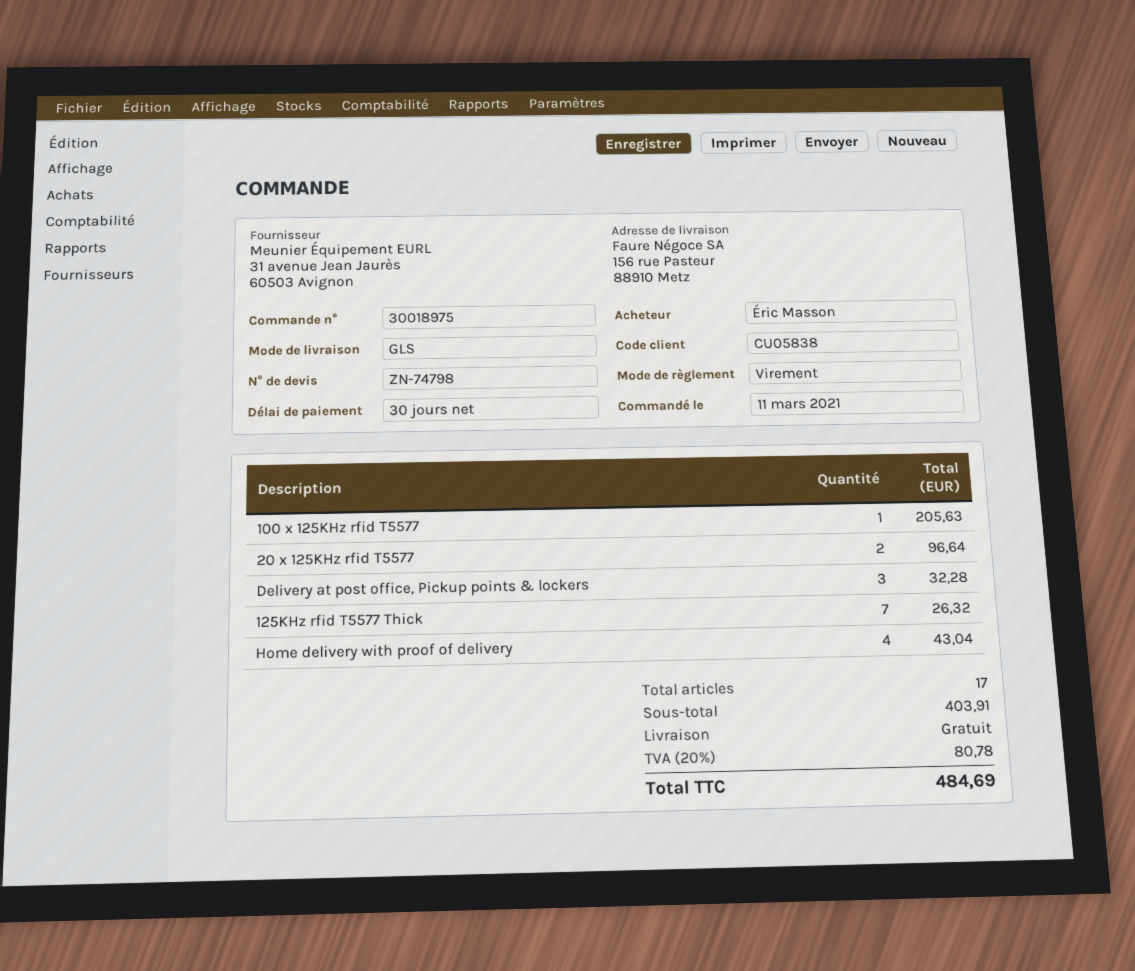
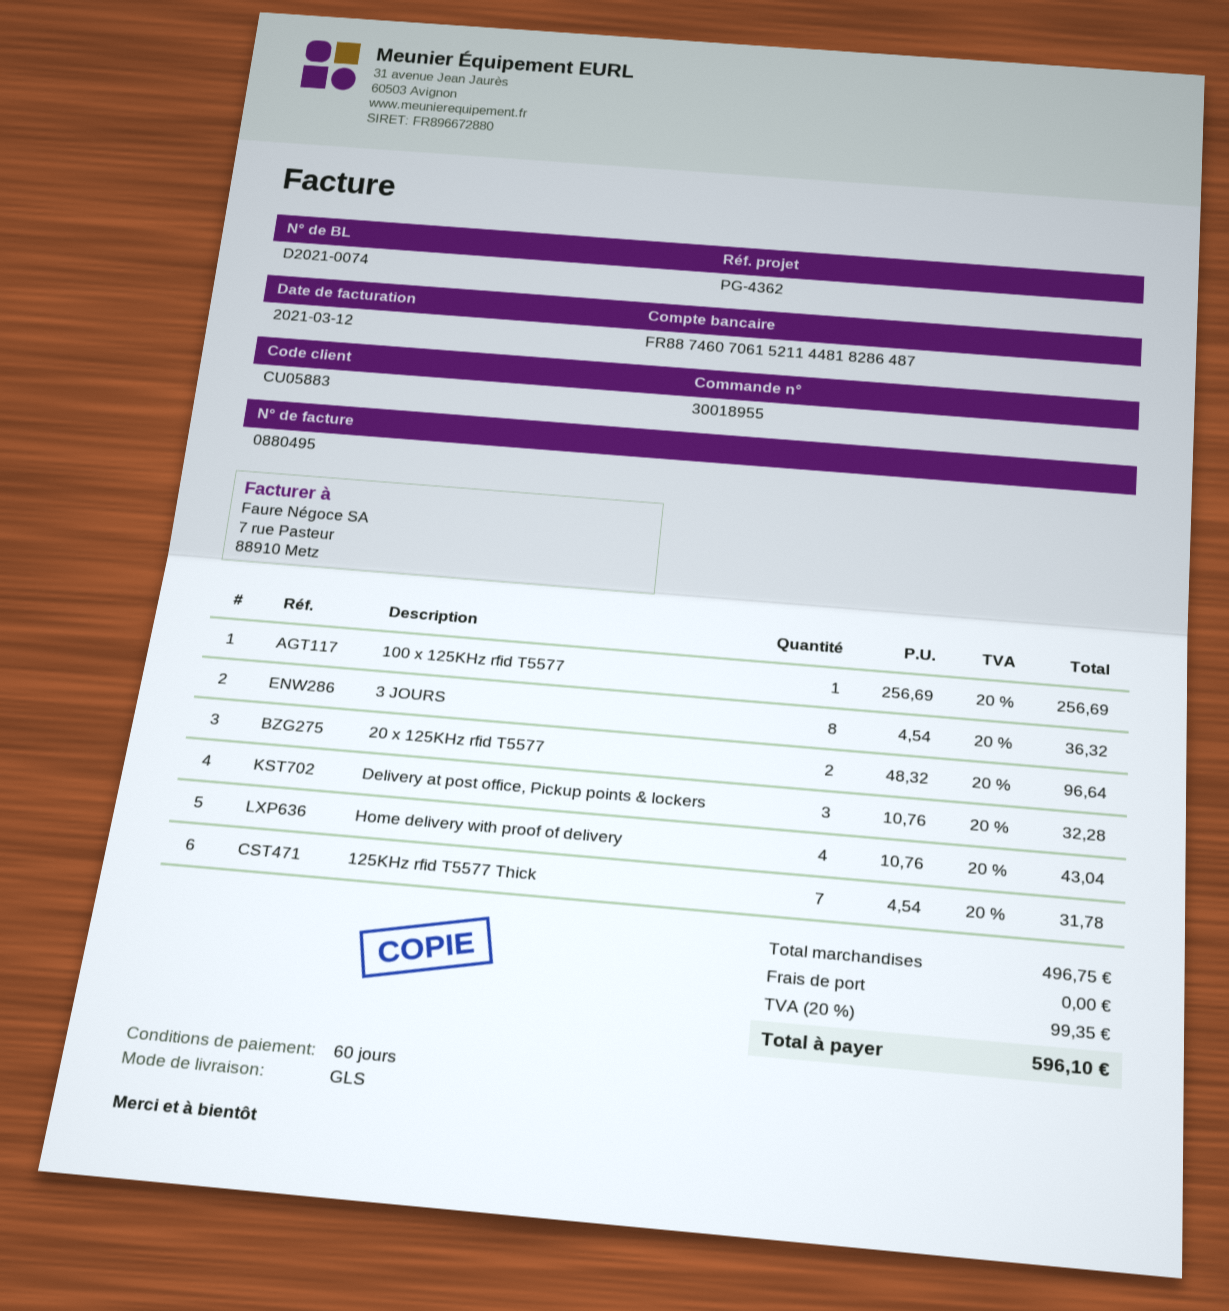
order number: 30018975 -> 30018955
payment terms: 30 days -> 60 days
customer number: CU05838 -> CU05883
100 x 125KHz rfid T5577: 1 for 205.63 -> 1 for 256.69
125KHz rfid T5577 Thick: 7 for 26.32 -> 7 for 31.78
3 JOURS: none -> 8 for 36.32
subtotal: 403.91 -> 496.75
tax: 20% = 80.78 -> 20% = 99.35
total: 484.69 -> 596.10

